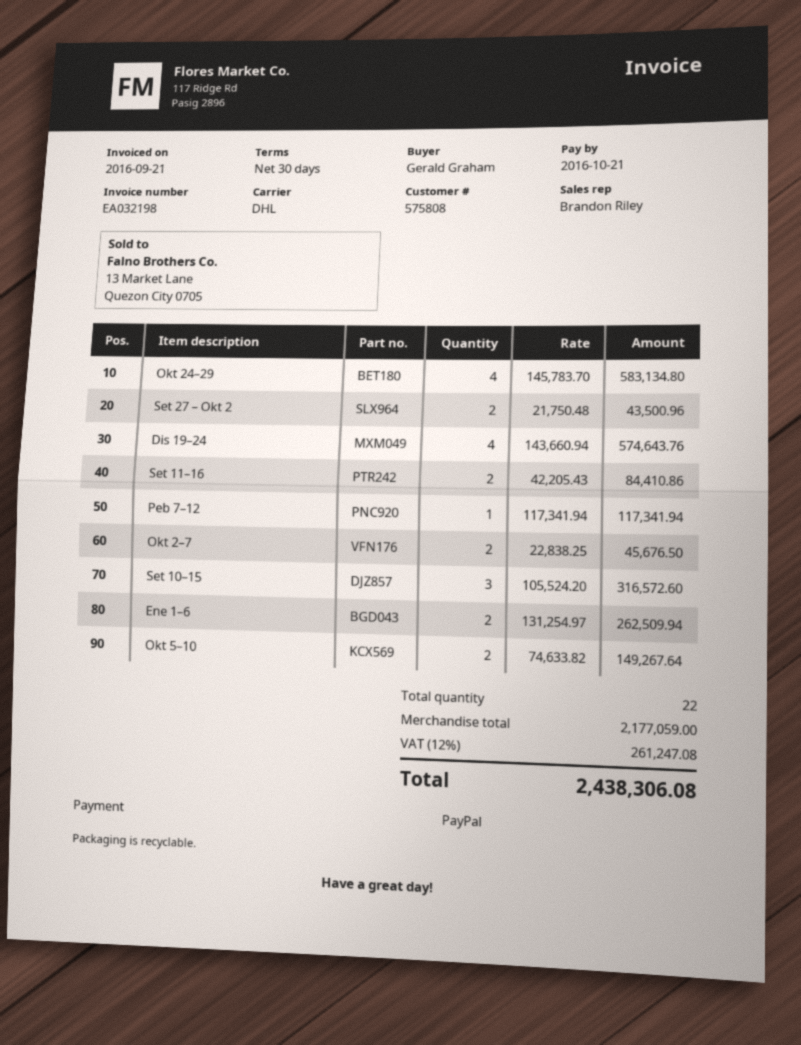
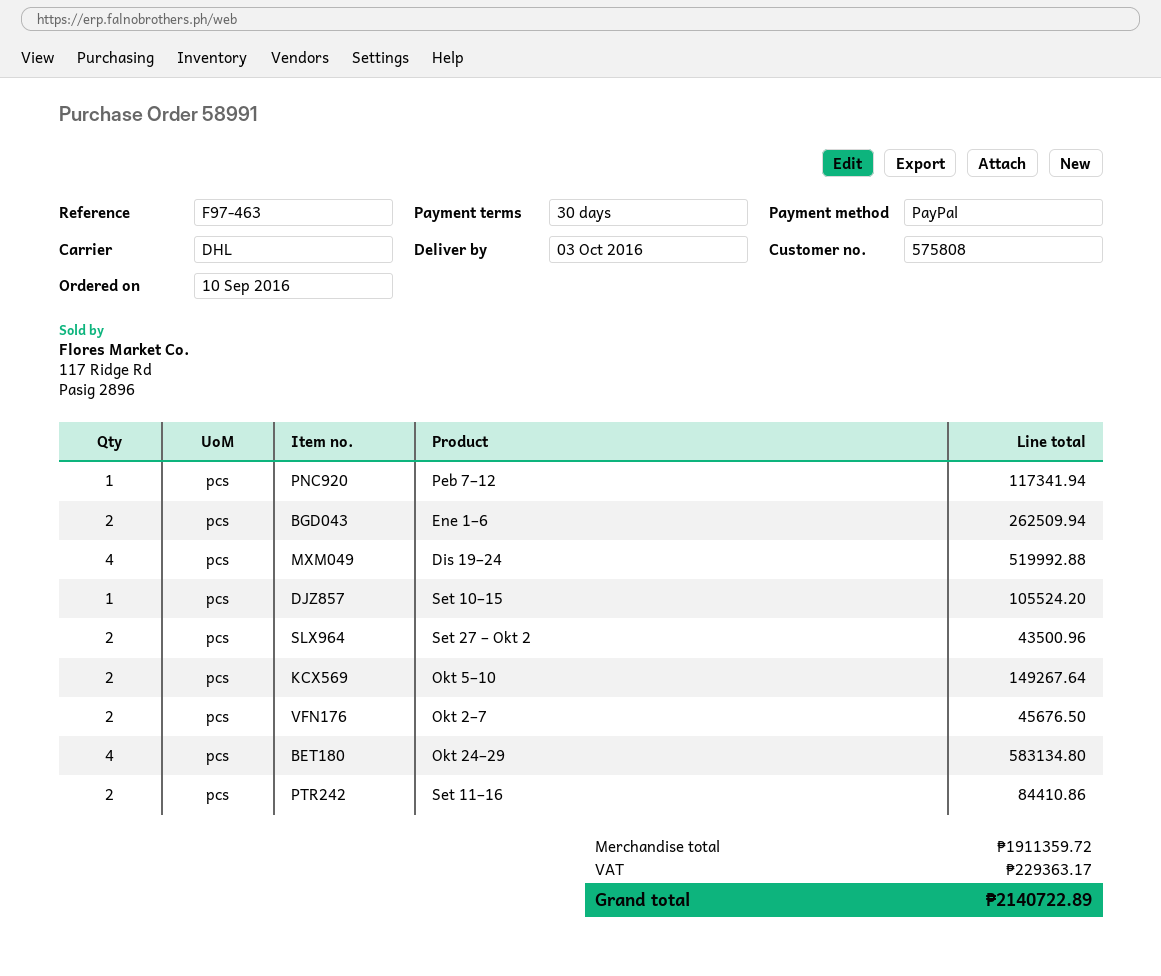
Dis 19–24: 4 for 574643.76 -> 4 for 519992.88
Set 10–15: 3 for 316572.60 -> 1 for 105524.20
subtotal: 2177059.00 -> 1911359.72
tax: 261247.08 -> 229363.17
total: 2438306.08 -> 2140722.89

